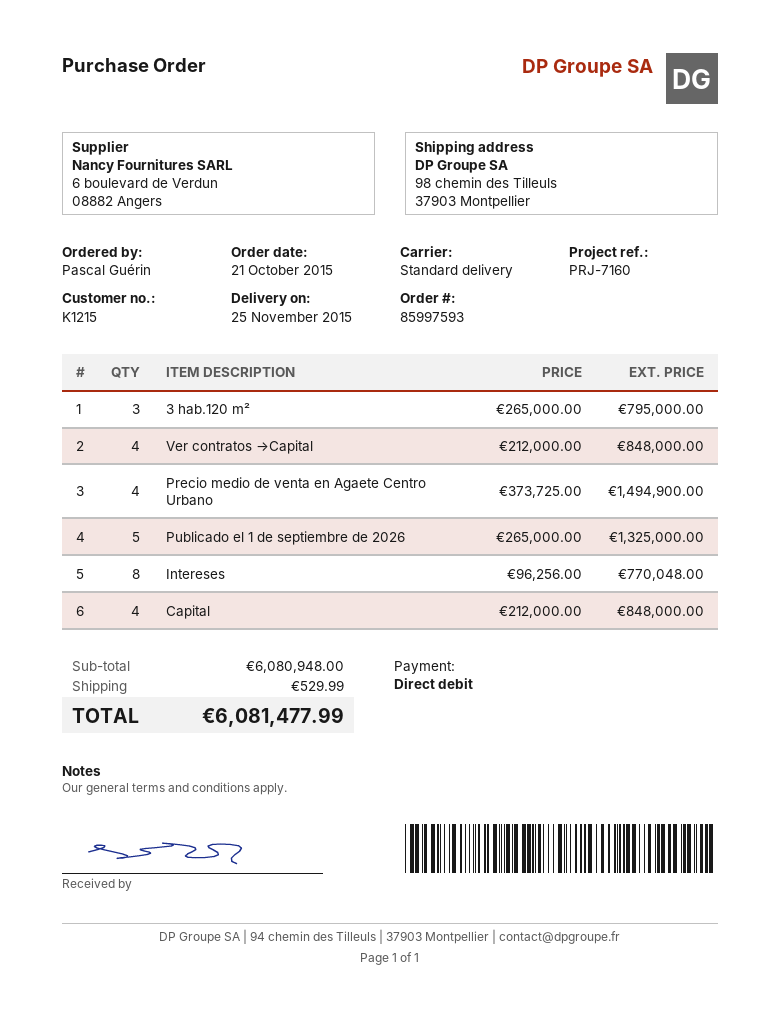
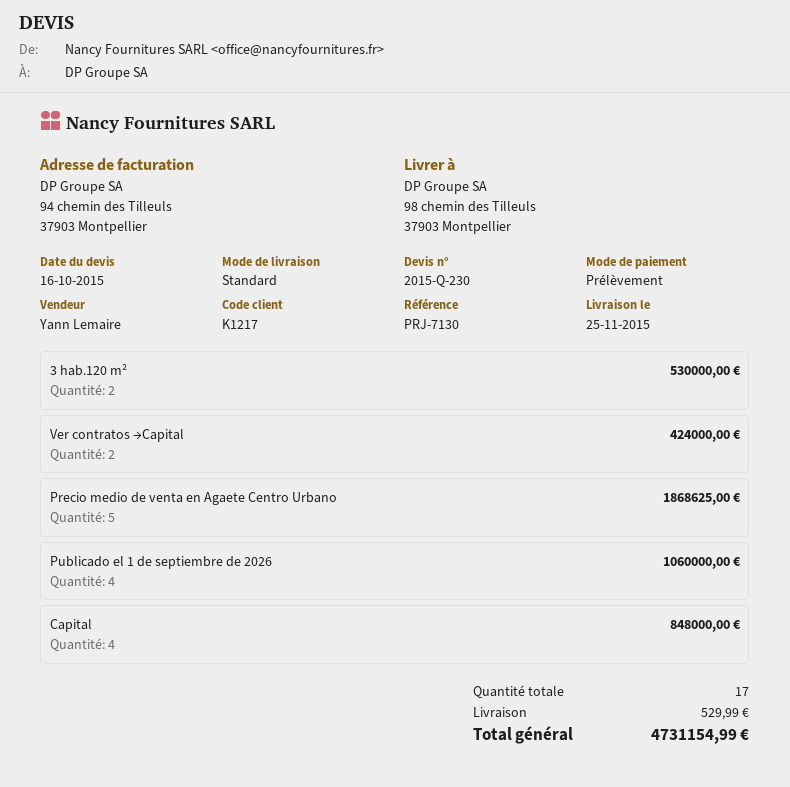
customer number: K1215 -> K1217
reference: PRJ-7160 -> PRJ-7130
3 hab.120 m²: 3 for 795000.00 -> 2 for 530000.00
Ver contratos →Capital: 4 for 848000.00 -> 2 for 424000.00
Precio medio de venta en Agaete Centro Urbano: 4 for 1494900.00 -> 5 for 1868625.00
Publicado el 1 de septiembre de 2026: 5 for 1325000.00 -> 4 for 1060000.00
Intereses: 8 for 770048.00 -> none
total: 6081477.99 -> 4731154.99

